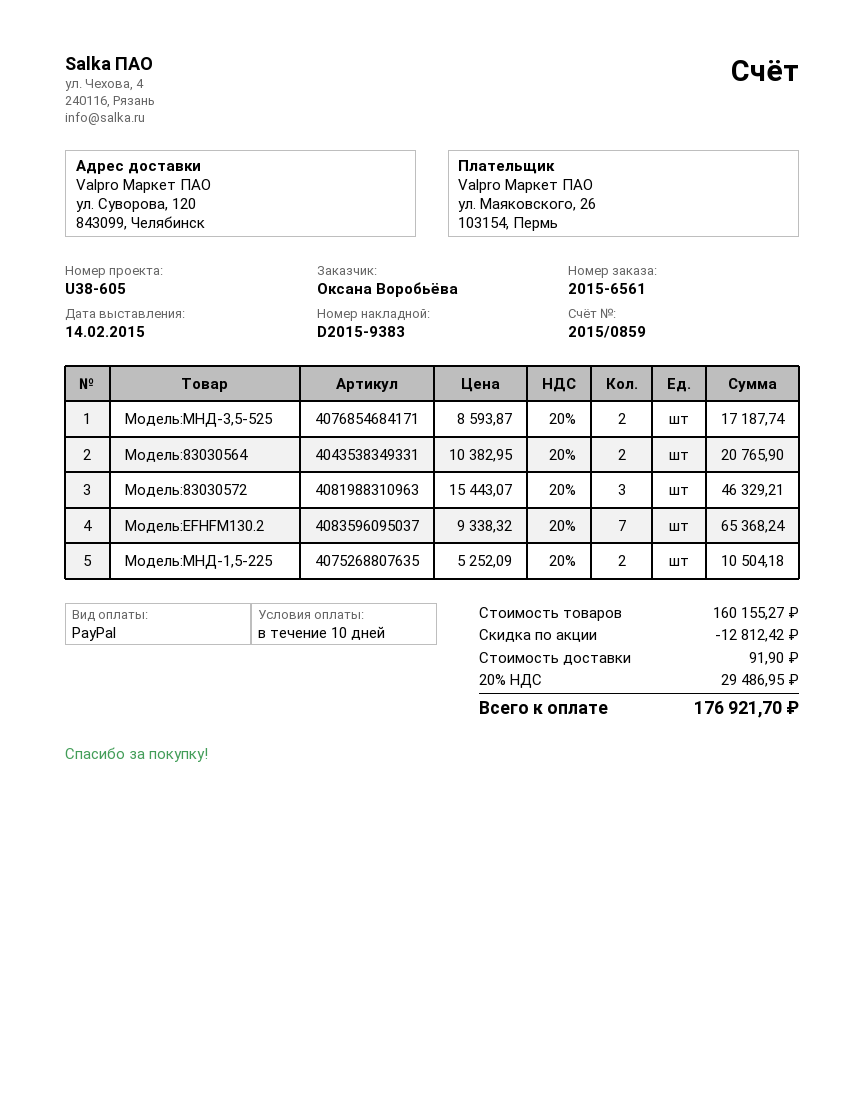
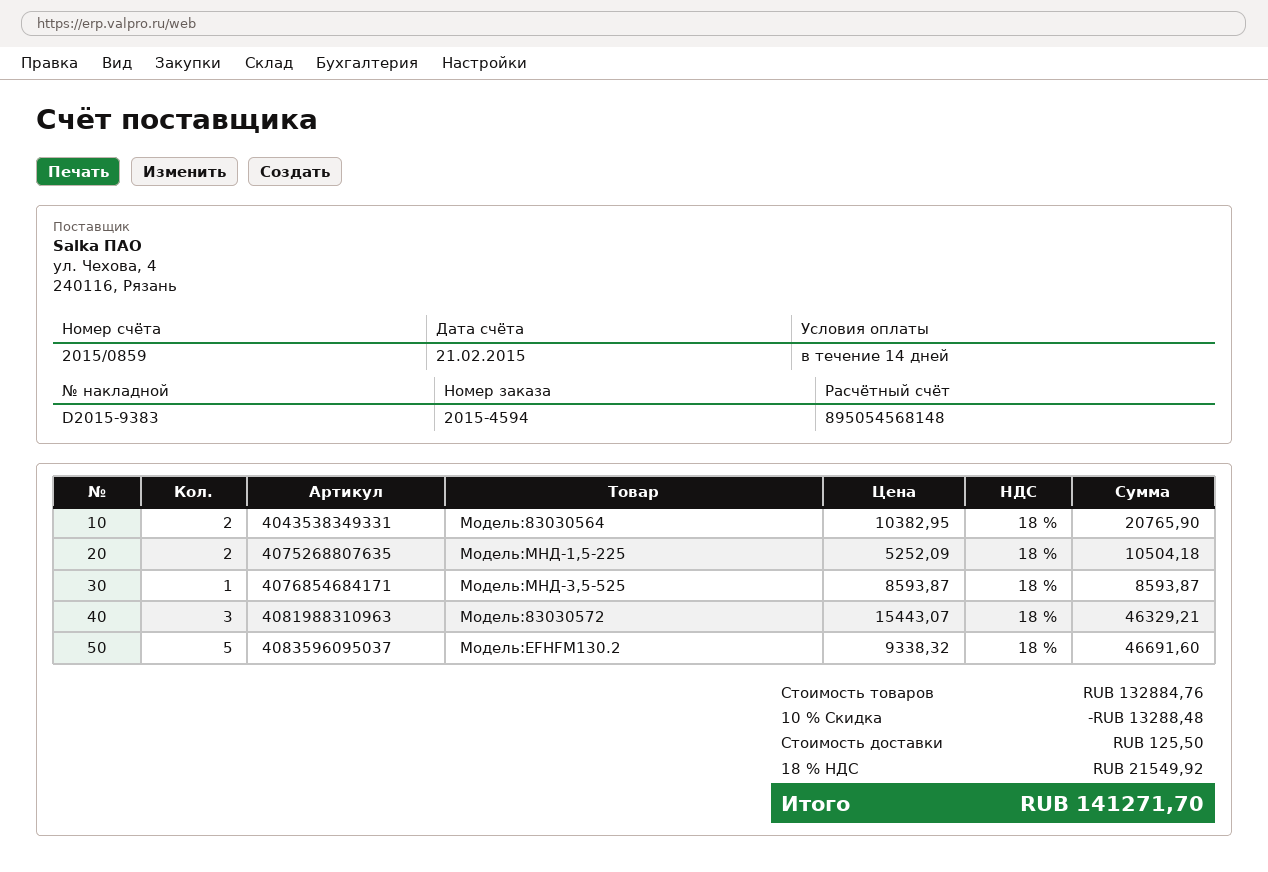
order number: 2015-6561 -> 2015-4594
invoice date: 2015-02-14 -> 2015-02-21
payment terms: 10 days -> 14 days
Модель:МНД-3,5-525: 2 x 8593.87 = 17187.74 -> 1 x 8593.87 = 8593.87
Модель:EFHFM130.2: 7 x 9338.32 = 65368.24 -> 5 x 9338.32 = 46691.60
subtotal: 160155.27 -> 132884.76
discount: 12812.42 -> 13288.48
shipping: 91.90 -> 125.50
tax: 20% = 29486.95 -> 18% = 21549.92
total: 176921.70 -> 141271.70

